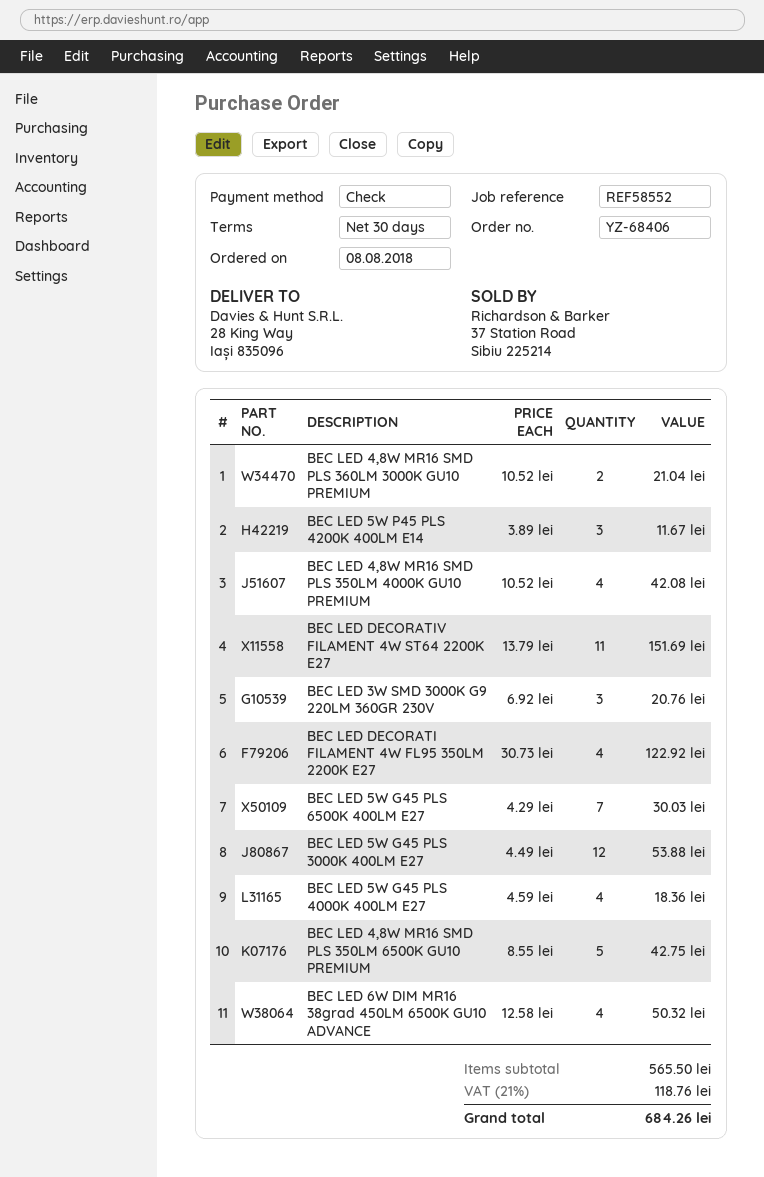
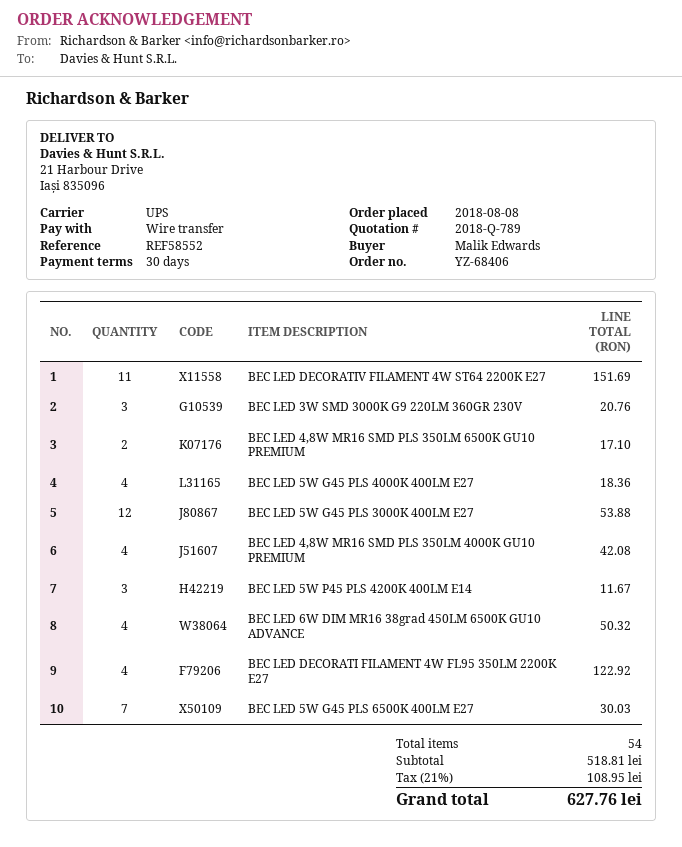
payment method: cheque -> bank transfer
ship to: 28 King Way, Iași 835096 -> 21 Harbour Drive, Iași 835096
BEC LED 4,8W MR16 SMD PLS 360LM 3000K GU10 PREMIUM: 2 for 21.04 -> none
BEC LED 4,8W MR16 SMD PLS 350LM 6500K GU10 PREMIUM: 5 for 42.75 -> 2 for 17.10
subtotal: 565.50 -> 518.81
tax: 21% = 118.76 -> 21% = 108.95
total: 684.26 -> 627.76

